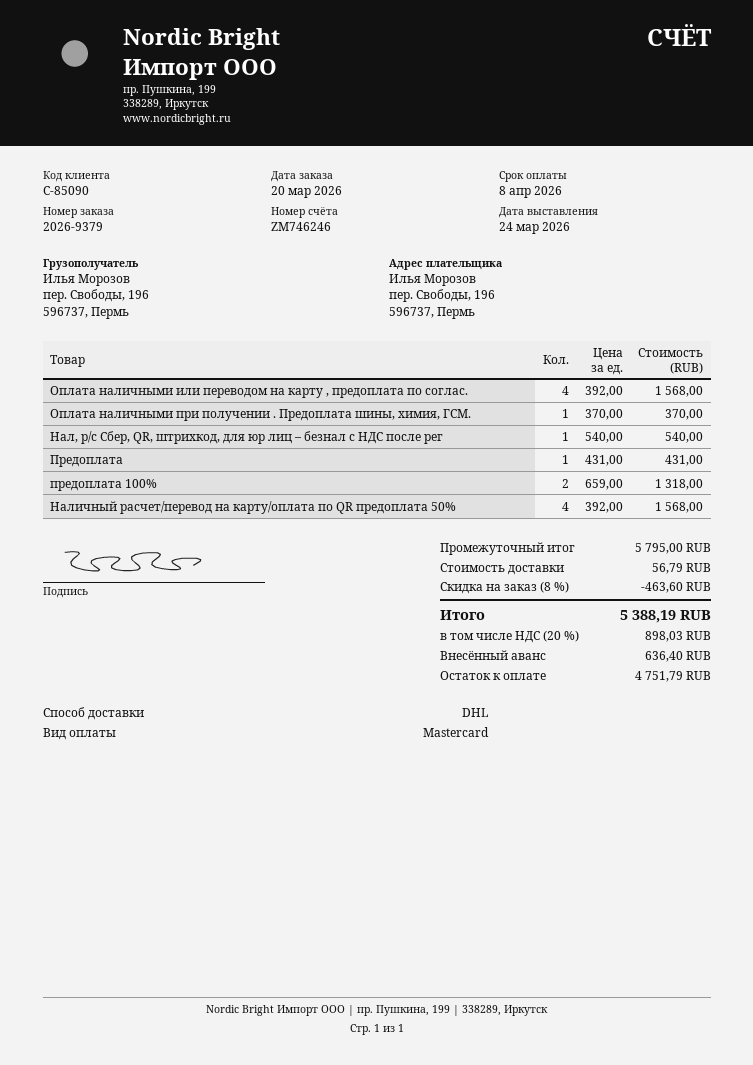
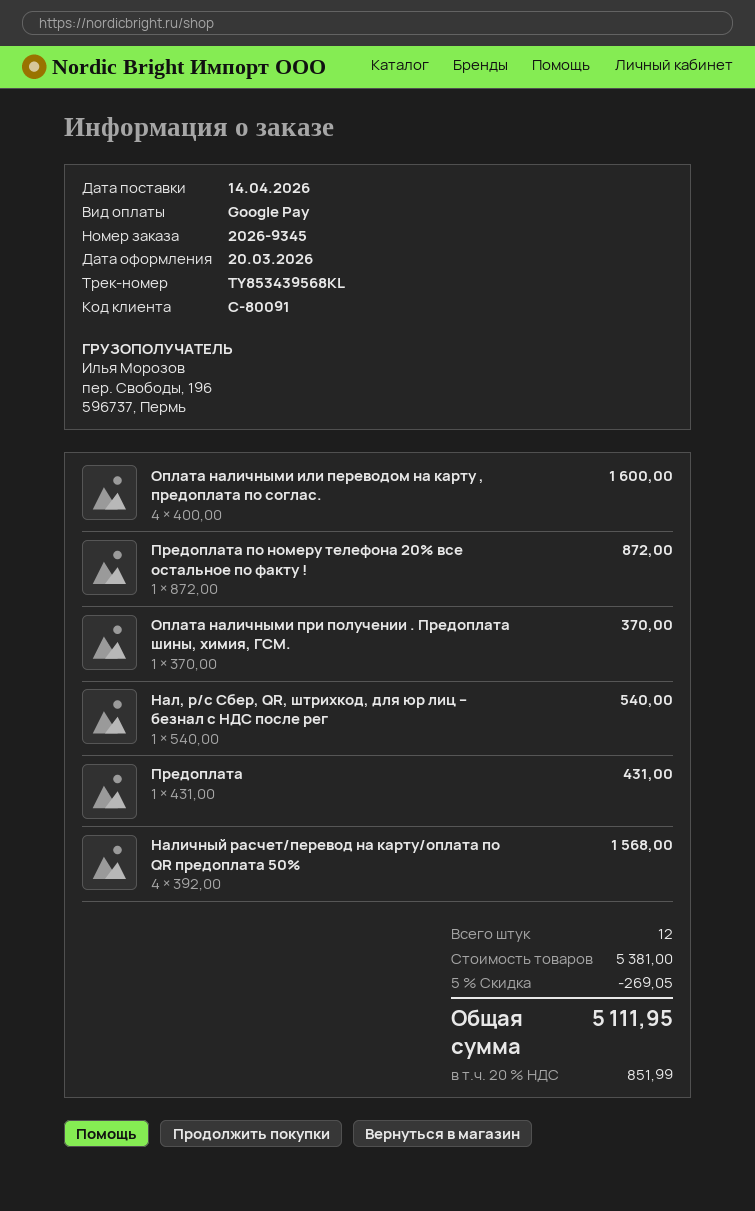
order number: 2026-9379 -> 2026-9345
customer number: C-85090 -> C-80091
payment method: Mastercard -> Google Pay
Оплата наличными или переводом на карту , предоплата по соглас.: 4 x 392.00 = 1568.00 -> 4 x 400.00 = 1600.00
предоплата 100%: 2 x 659.00 = 1318.00 -> none
Предоплата по номеру телефона 20% все остальное по факту !: none -> 1 x 872.00 = 872.00
subtotal: 5795.00 -> 5381.00
discount: 8% = 463.60 -> 5% = 269.05
shipping: 56.79 -> none
tax: 20% = 898.03 -> 20% = 851.99
total: 5388.19 -> 5111.95

